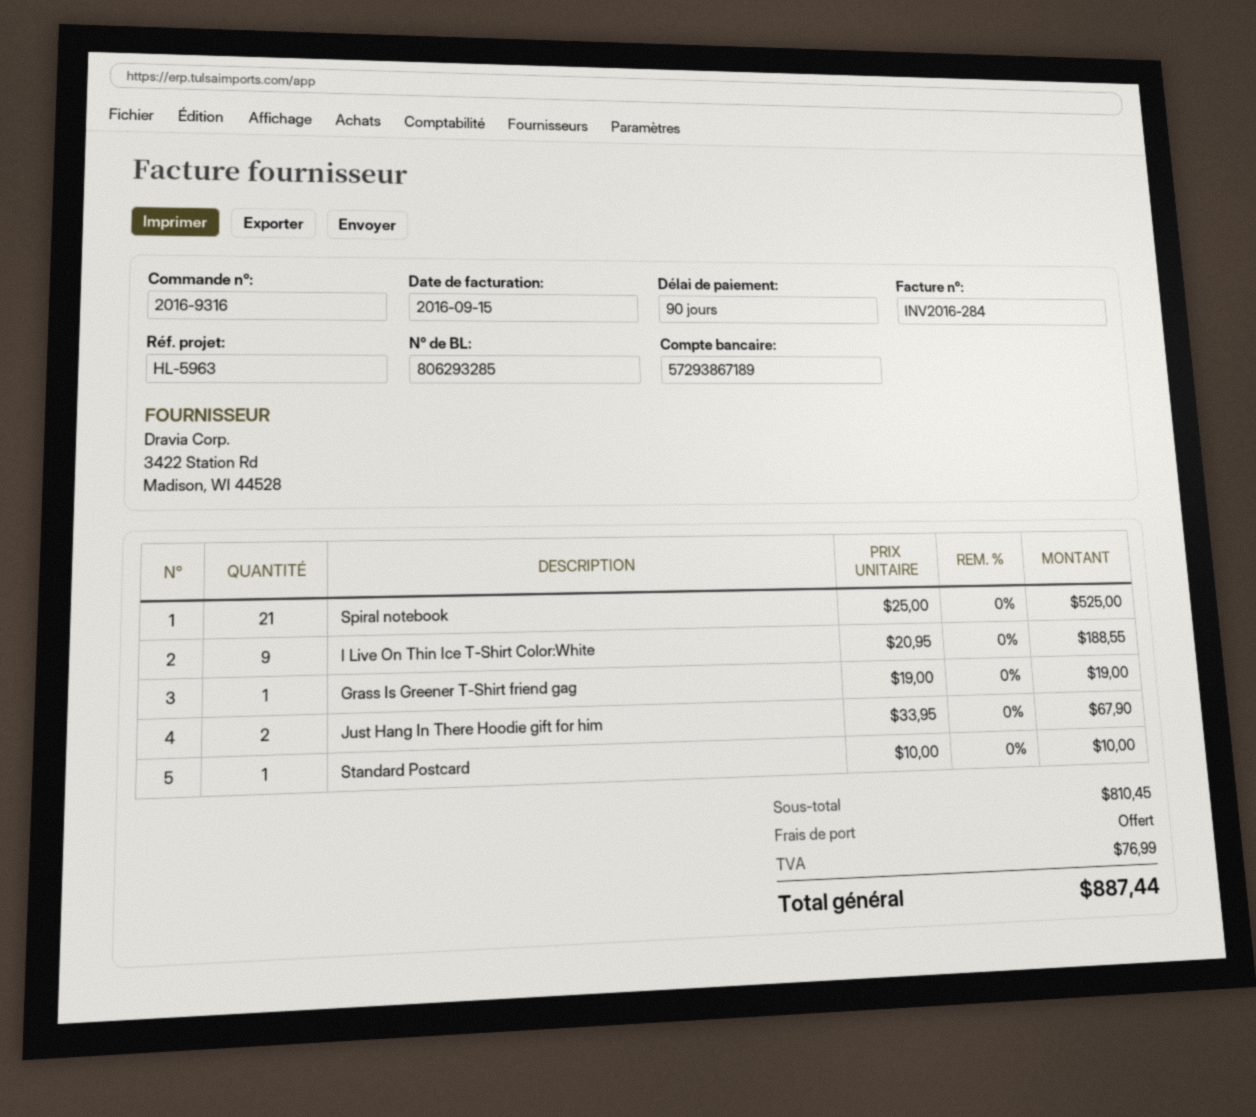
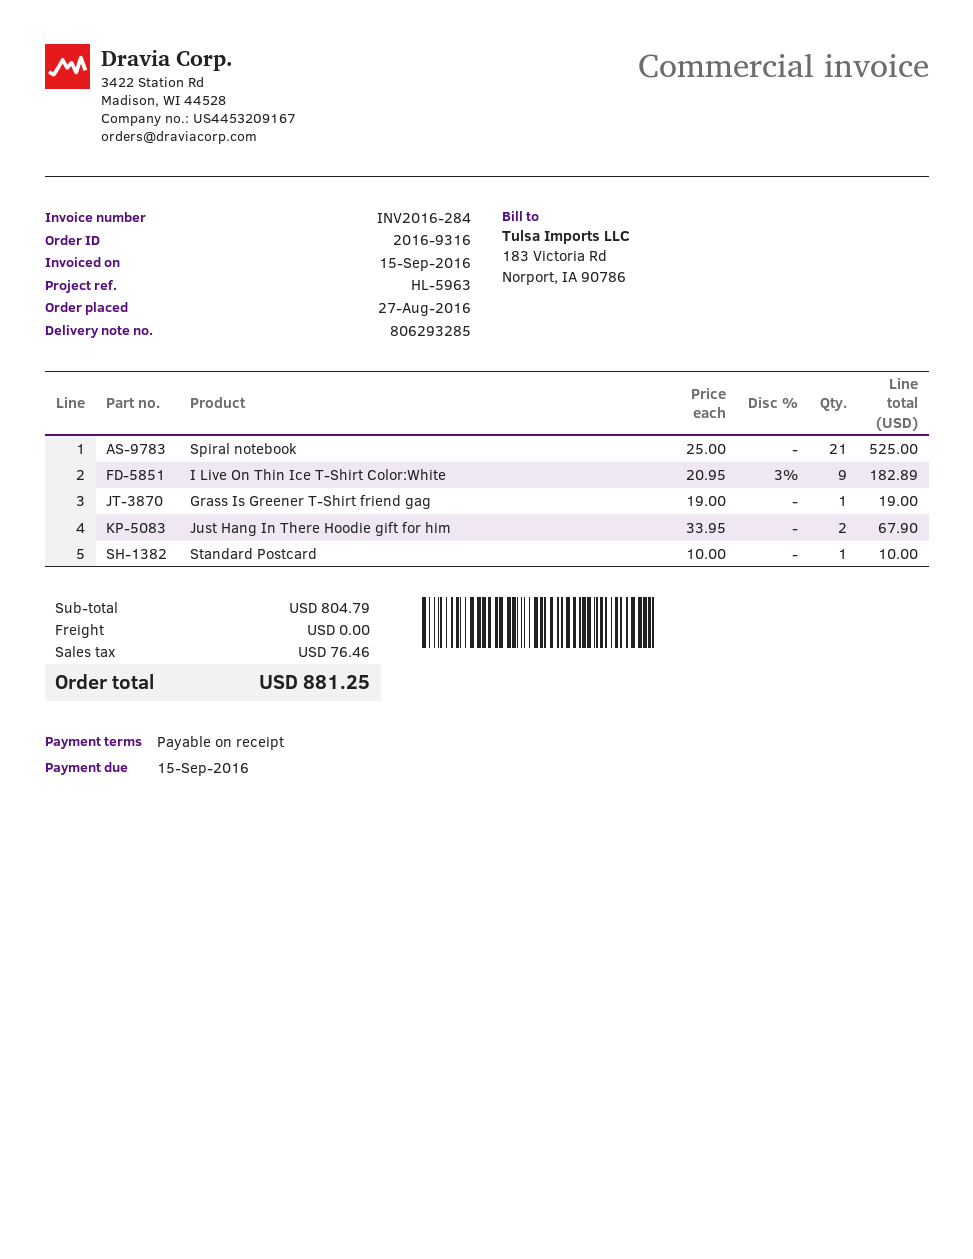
payment terms: 90 days -> on receipt
I Live On Thin Ice T-Shirt Color:White: 9 x 20.95 = 188.55 -> 9 x 20.95 - 3% = 182.89
subtotal: 810.45 -> 804.79
tax: 76.99 -> 76.46
total: 887.44 -> 881.25

